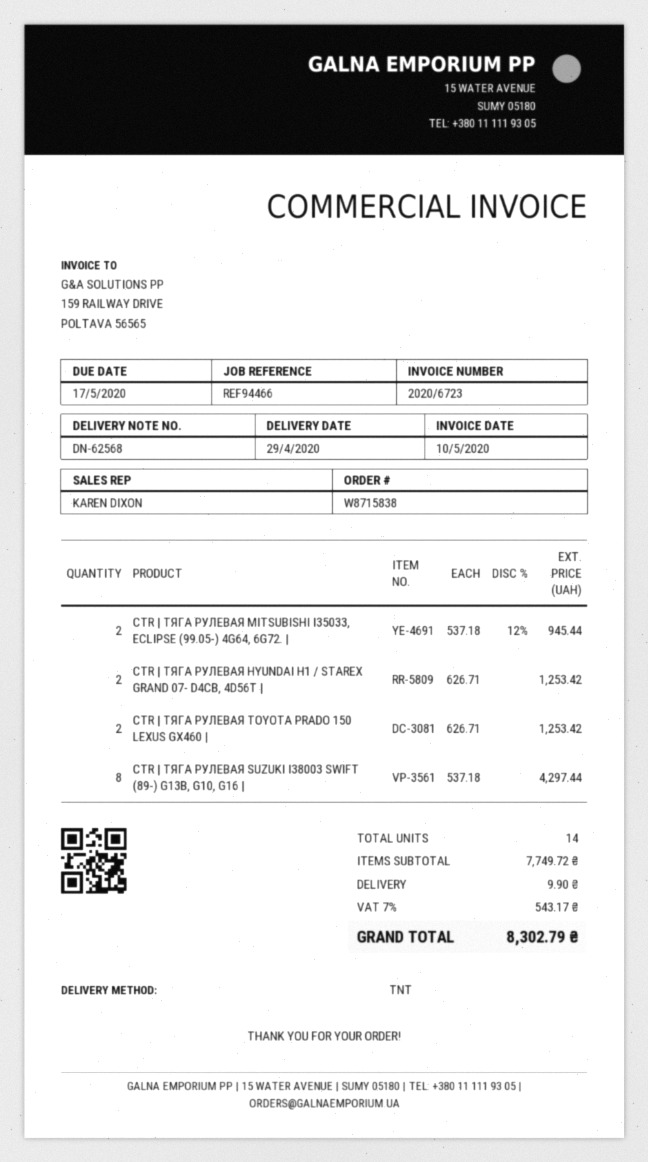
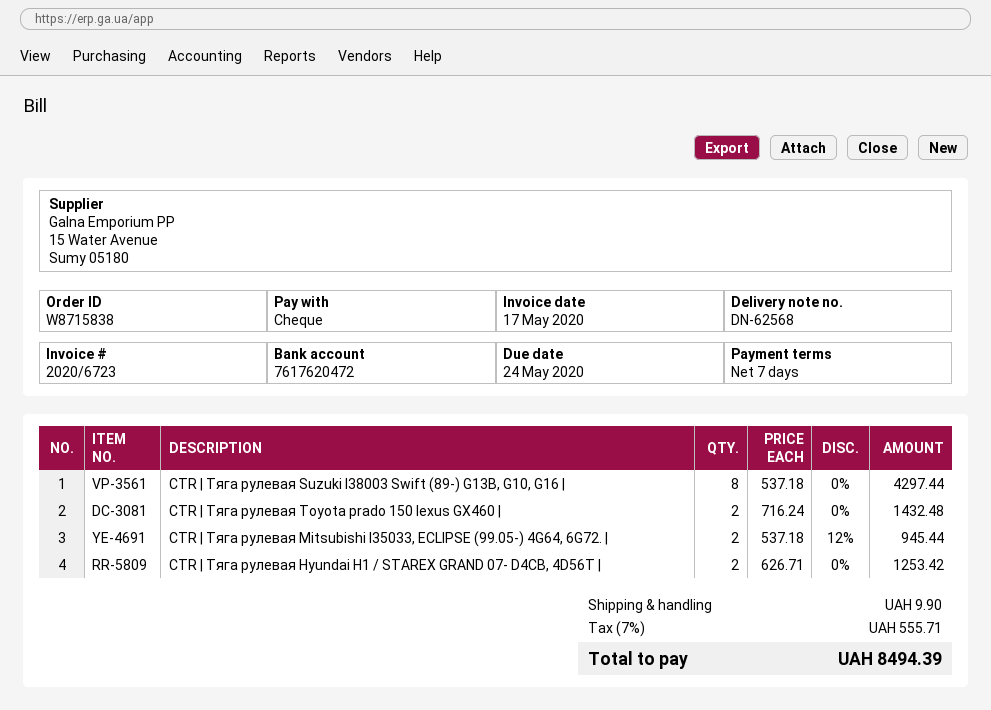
invoice date: 2020-05-10 -> 2020-05-17
due date: 2020-05-17 -> 2020-05-24
CTR | ТЯГА РУЛЕВАЯ TOYOTA PRADO 150 LEXUS GX460 |: 2 x 626.71 = 1253.42 -> 2 x 716.24 = 1432.48
tax: 7% = 543.17 -> 7% = 555.71
total: 8302.79 -> 8494.39

